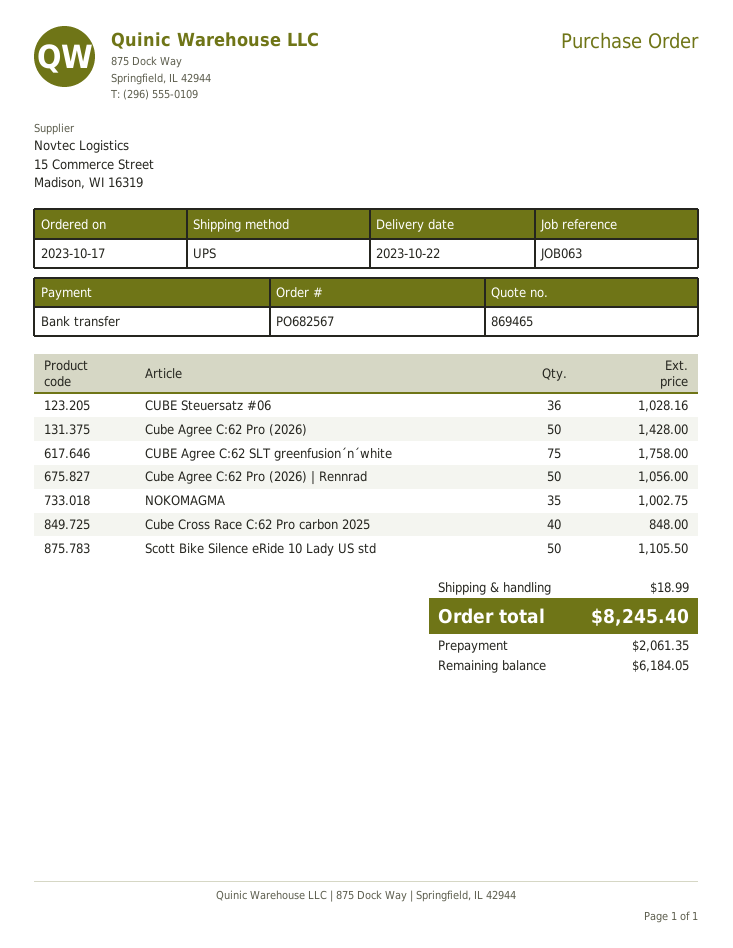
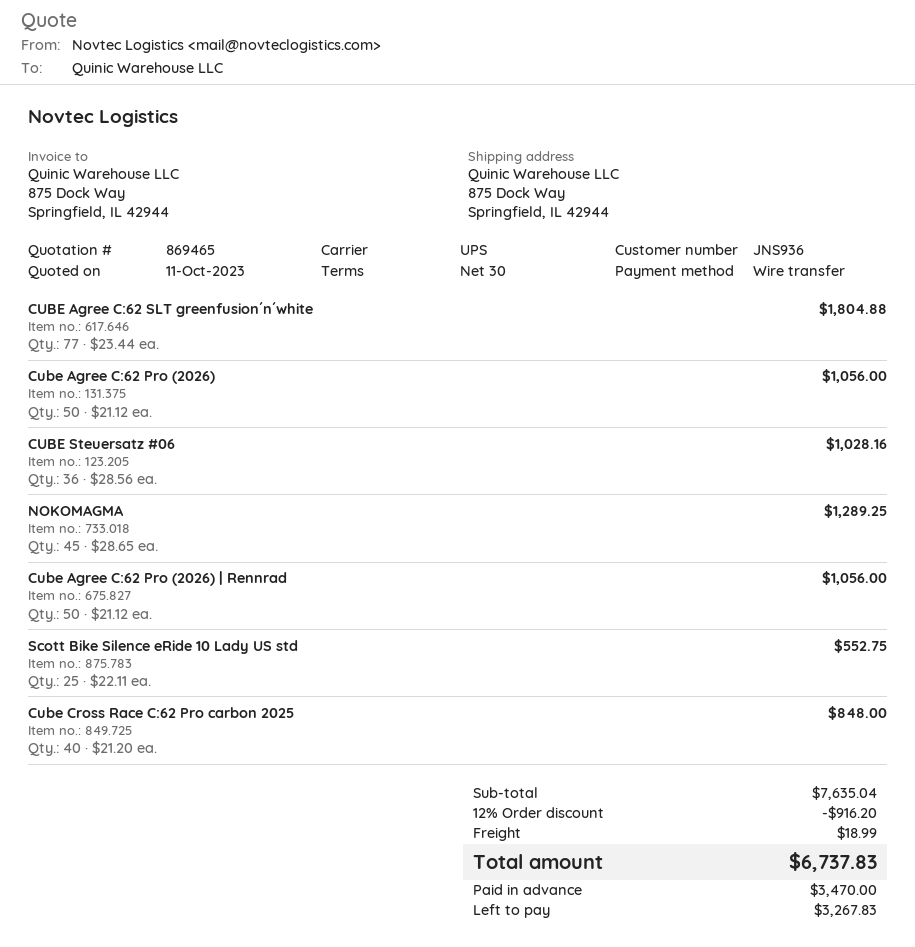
Cube Agree C:62 Pro (2026): 50 for 1428.00 -> 50 for 1056.00
CUBE Agree C:62 SLT greenfusion´n´white: 75 for 1758.00 -> 77 for 1804.88
NOKOMAGMA: 35 for 1002.75 -> 45 for 1289.25
Scott Bike Silence eRide 10 Lady US std: 50 for 1105.50 -> 25 for 552.75
discount: none -> 12% = 916.20
total: 8245.40 -> 6737.83
deposit: 2061.35 -> 3470.00
balance: 6184.05 -> 3267.83

